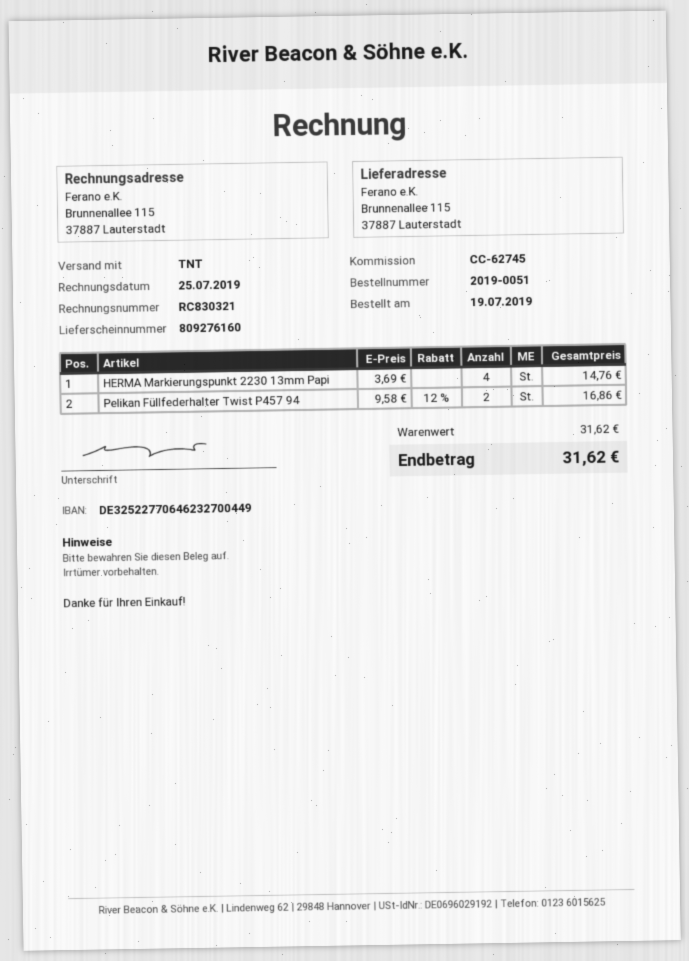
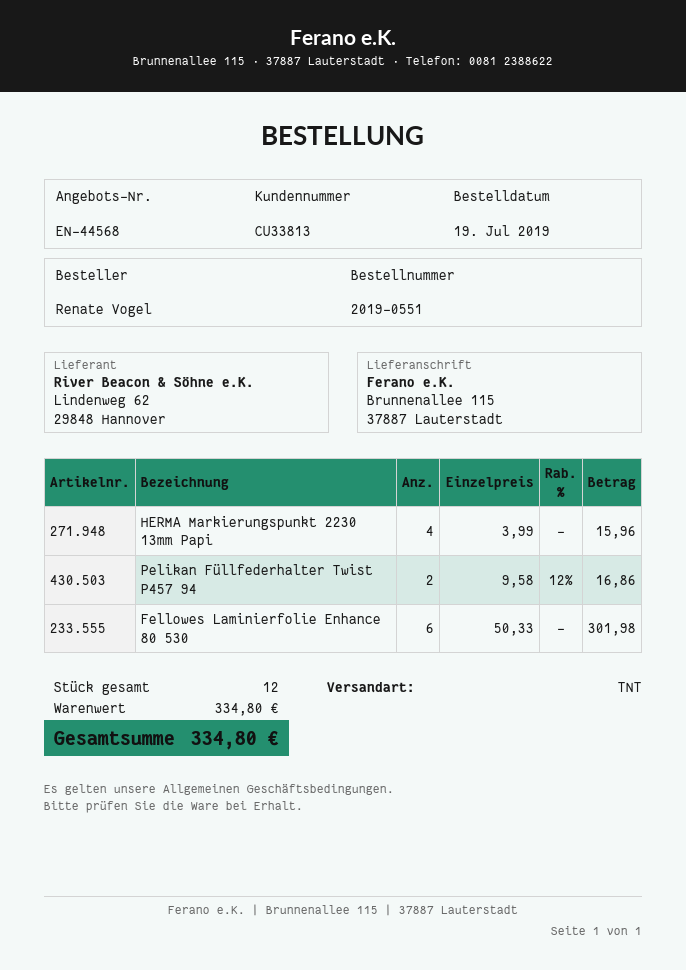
order number: 2019-0051 -> 2019-0551
HERMA Markierungspunkt 2230 13mm Papi: 4 x 3.69 = 14.76 -> 4 x 3.99 = 15.96
Fellowes Laminierfolie Enhance 80 530: none -> 6 x 50.33 = 301.98
subtotal: 31.62 -> 334.80
total: 31.62 -> 334.80

